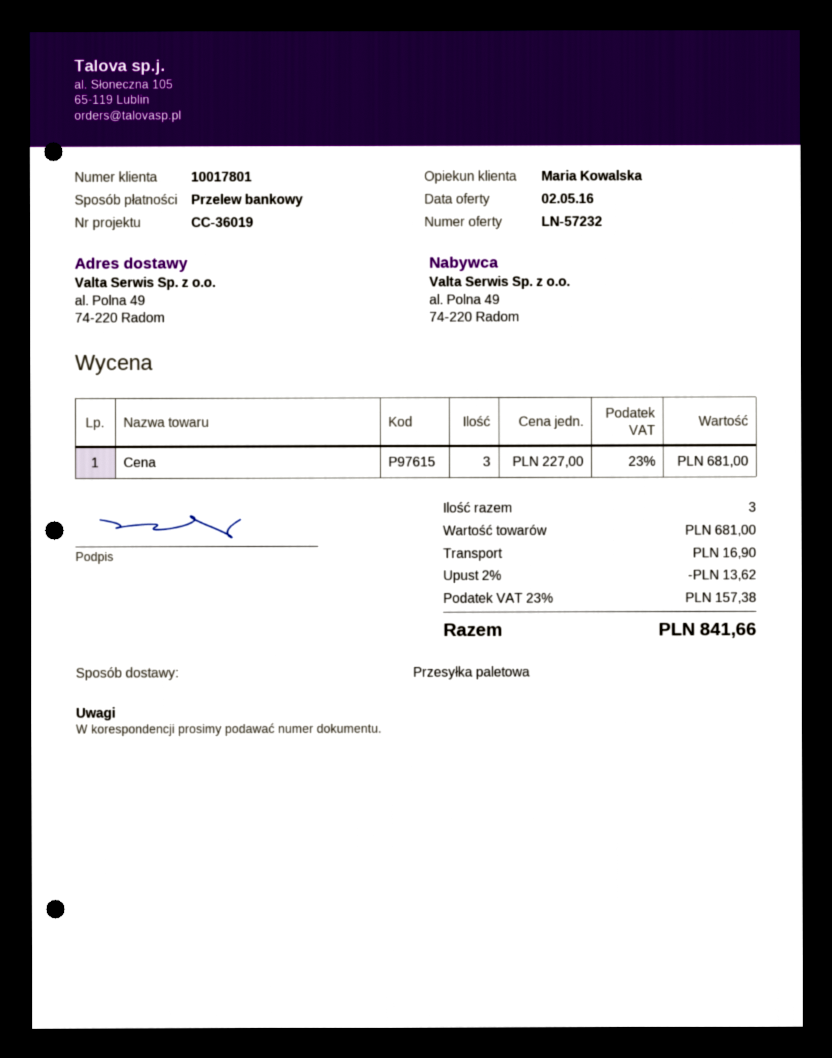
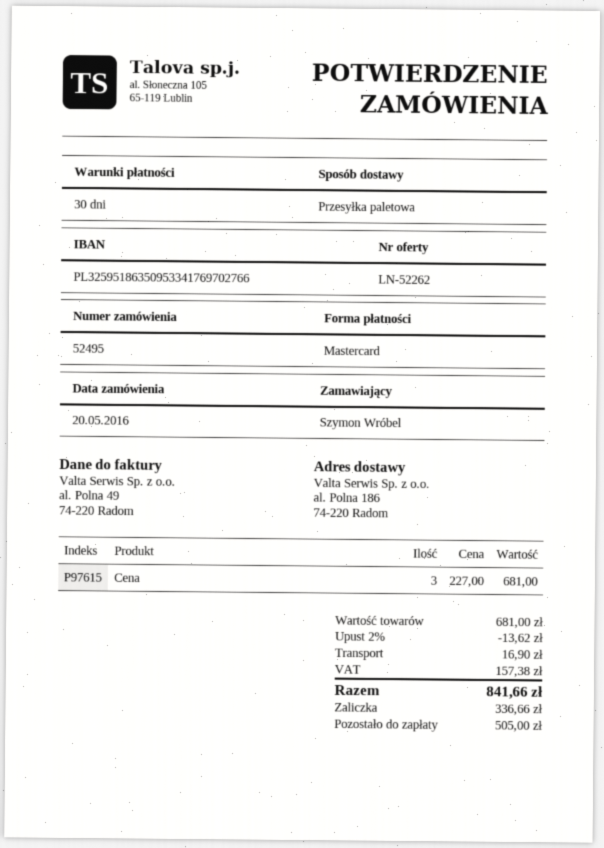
quote number: LN-57232 -> LN-52262
payment method: bank transfer -> Mastercard
ship to: al. Polna 49, 74-220 Radom -> al. Polna 186, 74-220 Radom

